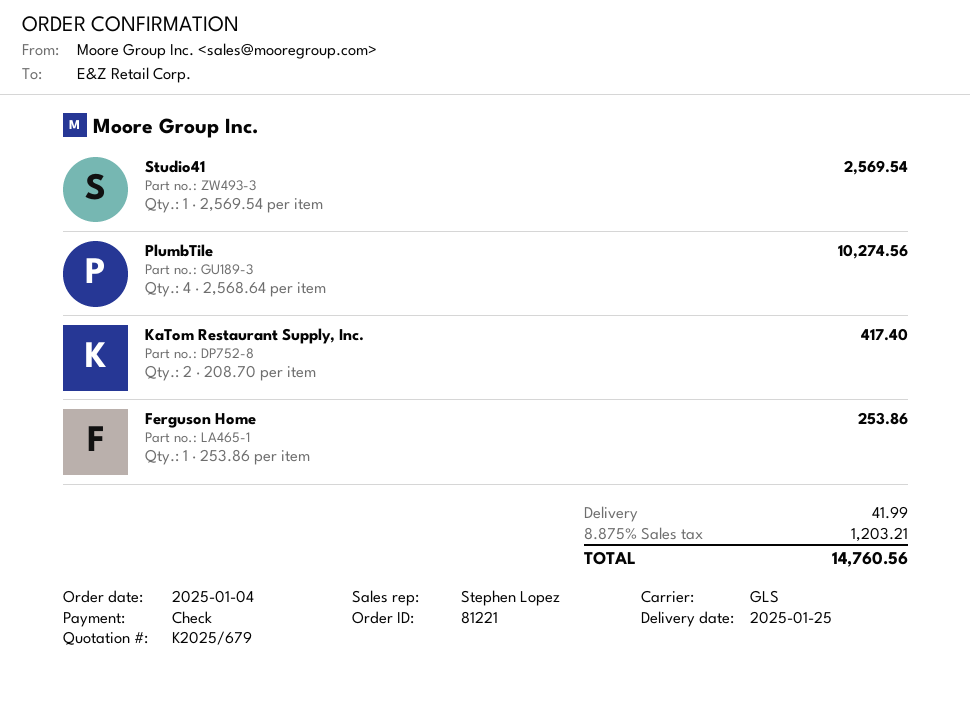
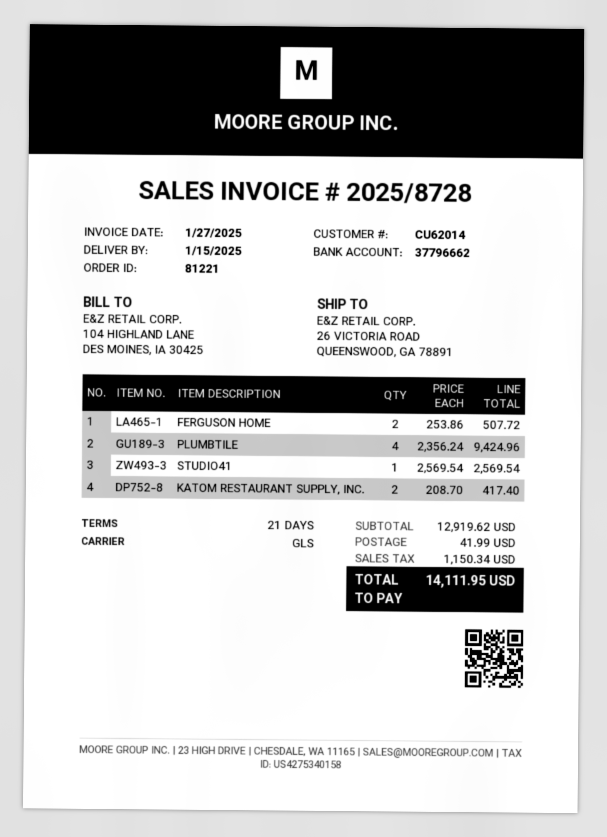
delivery date: 2025-01-25 -> 2025-01-15
PlumbTile: 4 x 2568.64 = 10274.56 -> 4 x 2356.24 = 9424.96
Ferguson Home: 1 x 253.86 = 253.86 -> 2 x 253.86 = 507.72
tax: 1203.21 -> 1150.34
total: 14760.56 -> 14111.95

